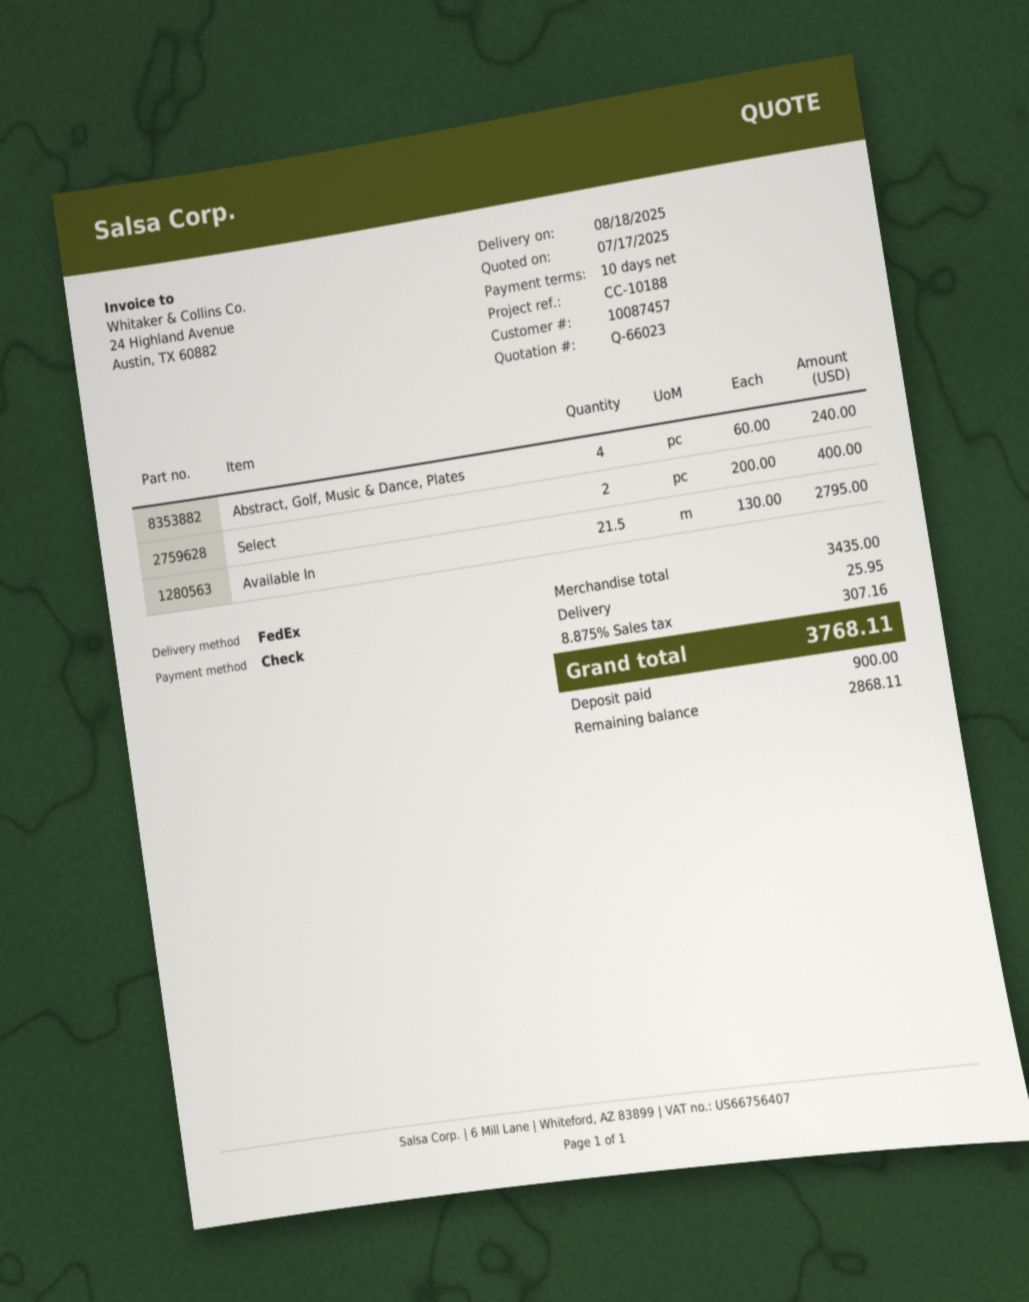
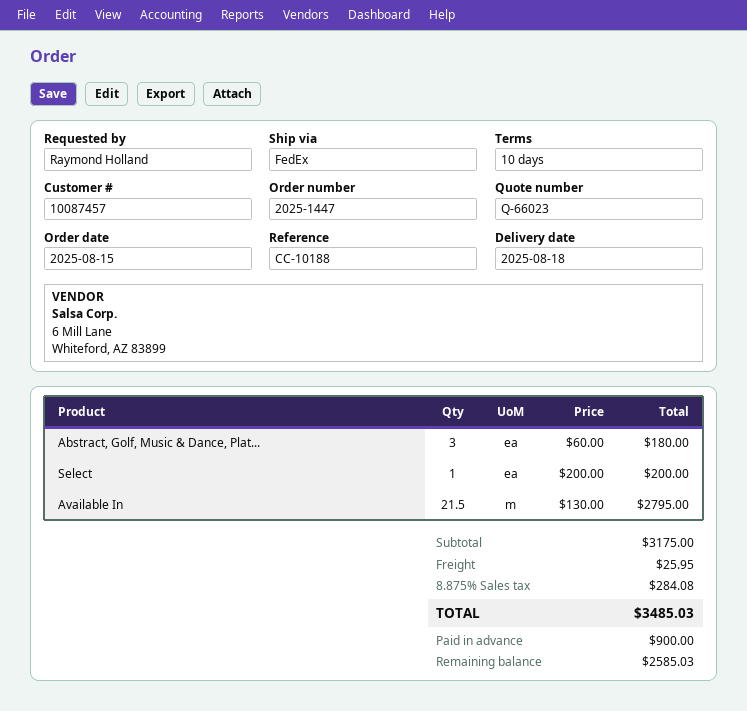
Abstract, Golf, Music & Dance, Plates: 4 x 60.00 = 240.00 -> 3 x 60.00 = 180.00
Select: 2 x 200.00 = 400.00 -> 1 x 200.00 = 200.00
subtotal: 3435.00 -> 3175.00
tax: 8.875% = 307.16 -> 8.875% = 284.08
total: 3768.11 -> 3485.03
balance: 2868.11 -> 2585.03

